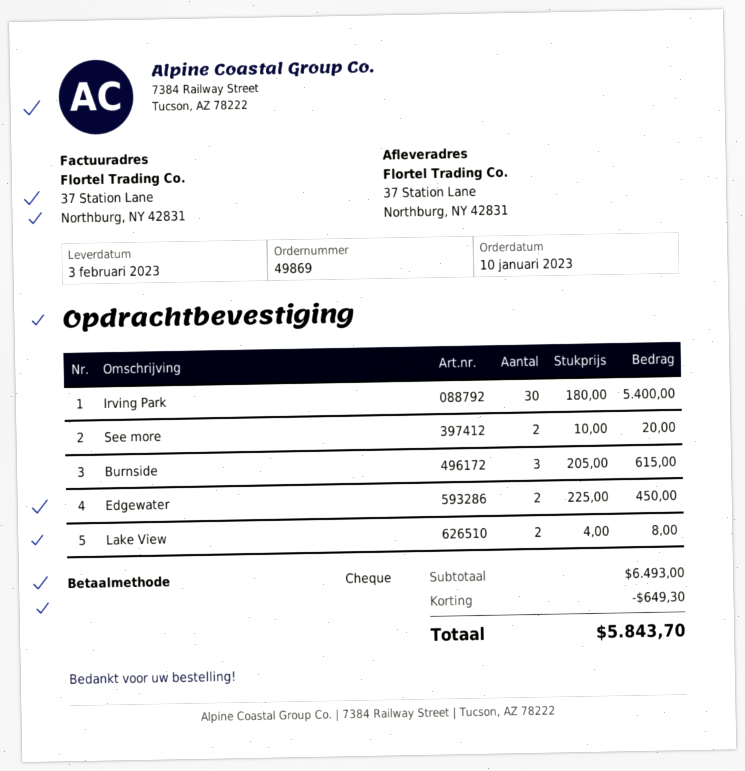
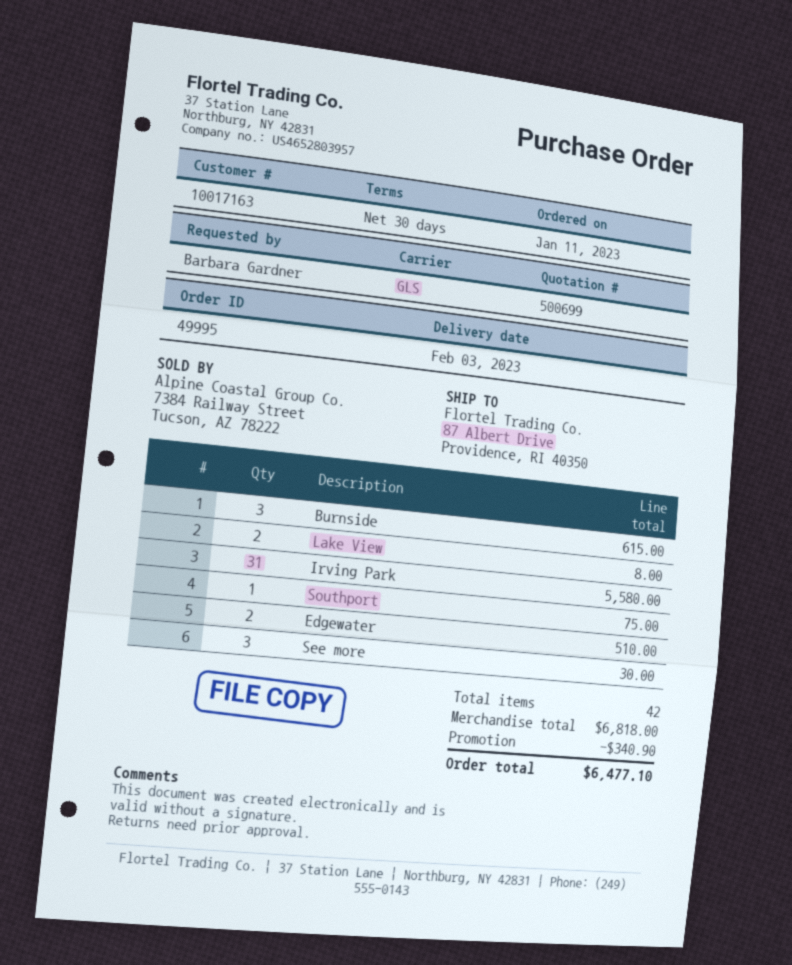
order number: 49869 -> 49995
order date: 2023-01-10 -> 2023-01-11
ship to: 37 Station Lane, Northburg, NY 42831 -> 87 Albert Drive, Providence, RI 40350
Irving Park: 30 for 5400.00 -> 31 for 5580.00
See more: 2 for 20.00 -> 3 for 30.00
Edgewater: 2 for 450.00 -> 2 for 510.00
Southport: none -> 1 for 75.00
subtotal: 6493.00 -> 6818.00
discount: 649.30 -> 340.90
total: 5843.70 -> 6477.10

